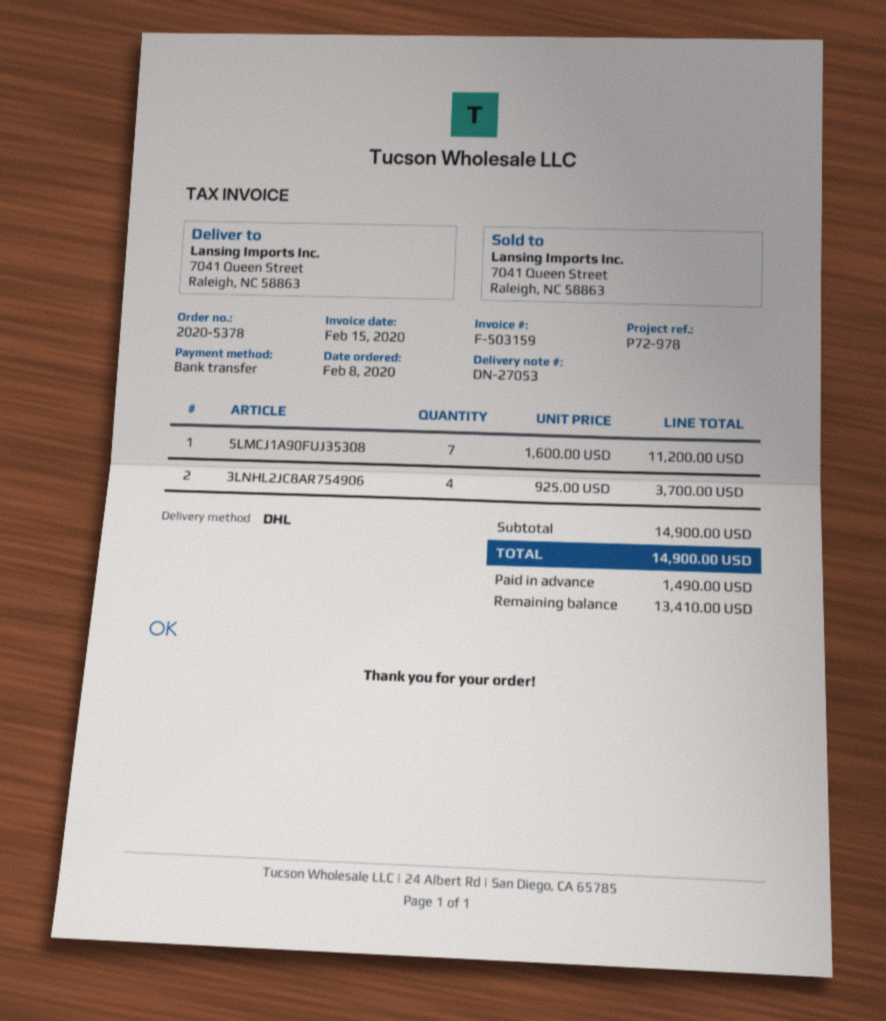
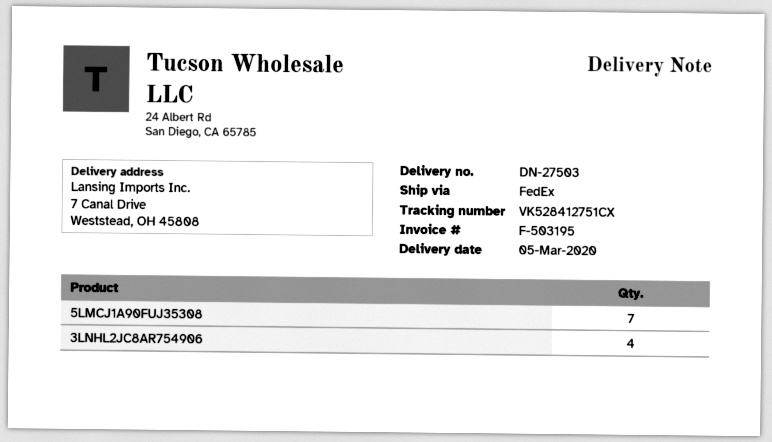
delivery note number: DN-27053 -> DN-27503
invoice number: F-503159 -> F-503195
shipping method: DHL -> FedEx
ship to: 7041 Queen Street, Raleigh, NC 58863 -> 7 Canal Drive, Weststead, OH 45808

